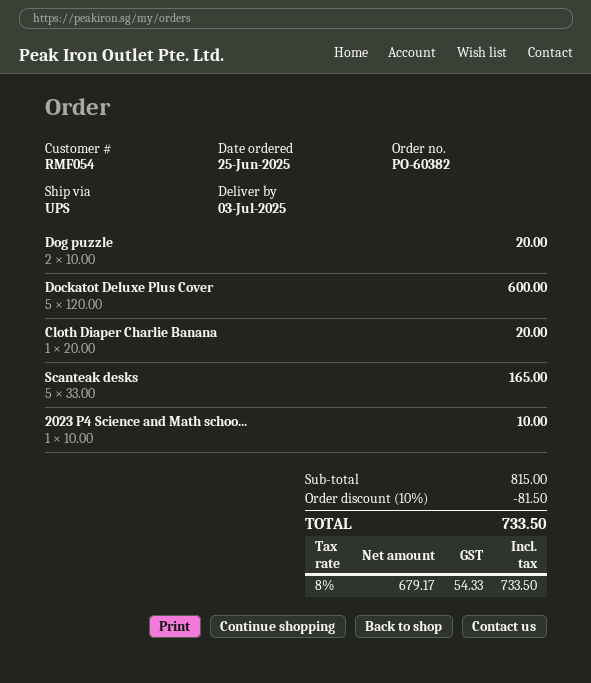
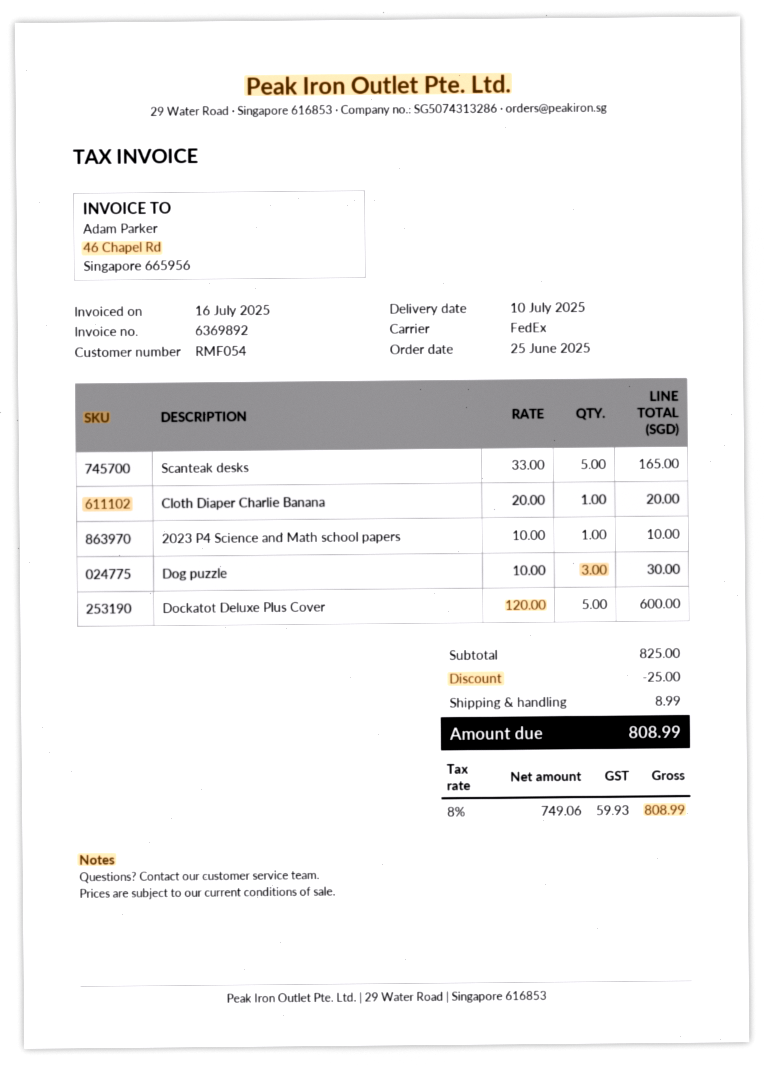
delivery date: 2025-07-03 -> 2025-07-10
shipping method: UPS -> FedEx
Dog puzzle: 2 x 10.00 = 20.00 -> 3 x 10.00 = 30.00
subtotal: 815.00 -> 825.00
discount: 81.50 -> 25.00
shipping: none -> 8.99
net: 679.17 -> 749.06
tax: 8% = 54.33 -> 8% = 59.93
total: 733.50 -> 808.99

